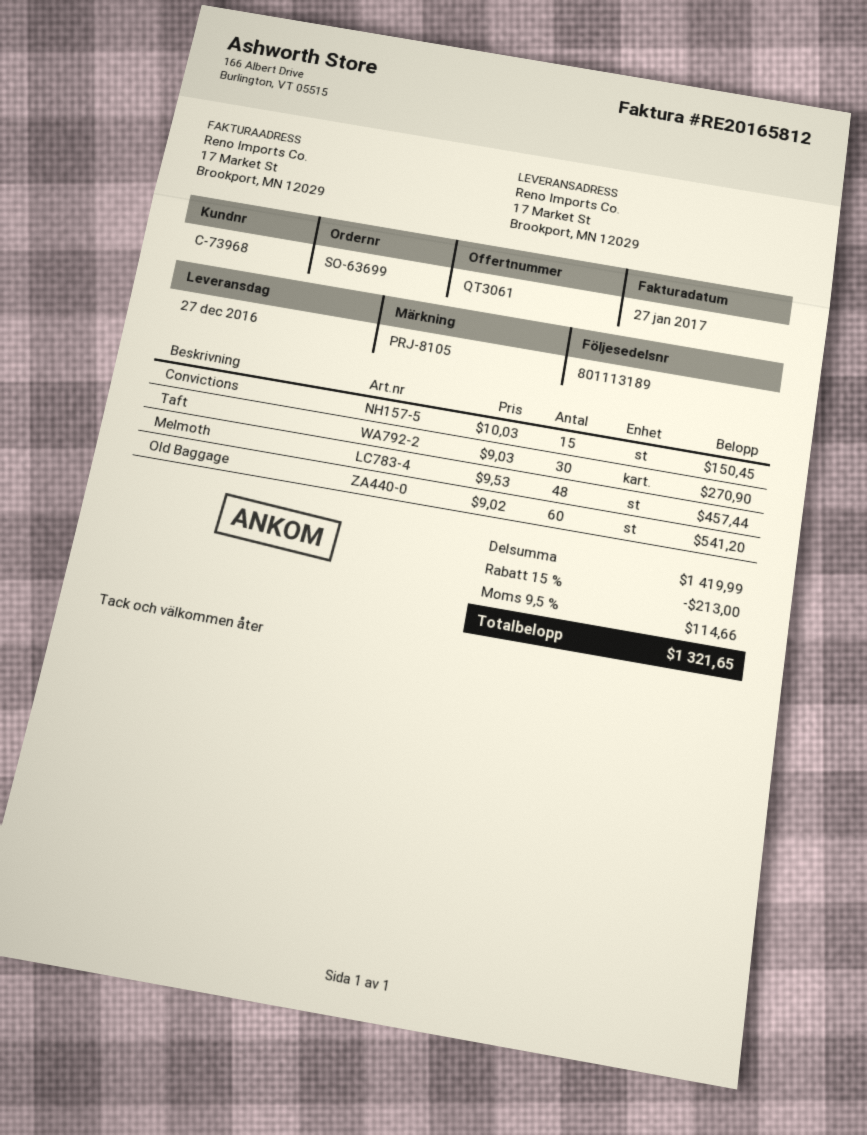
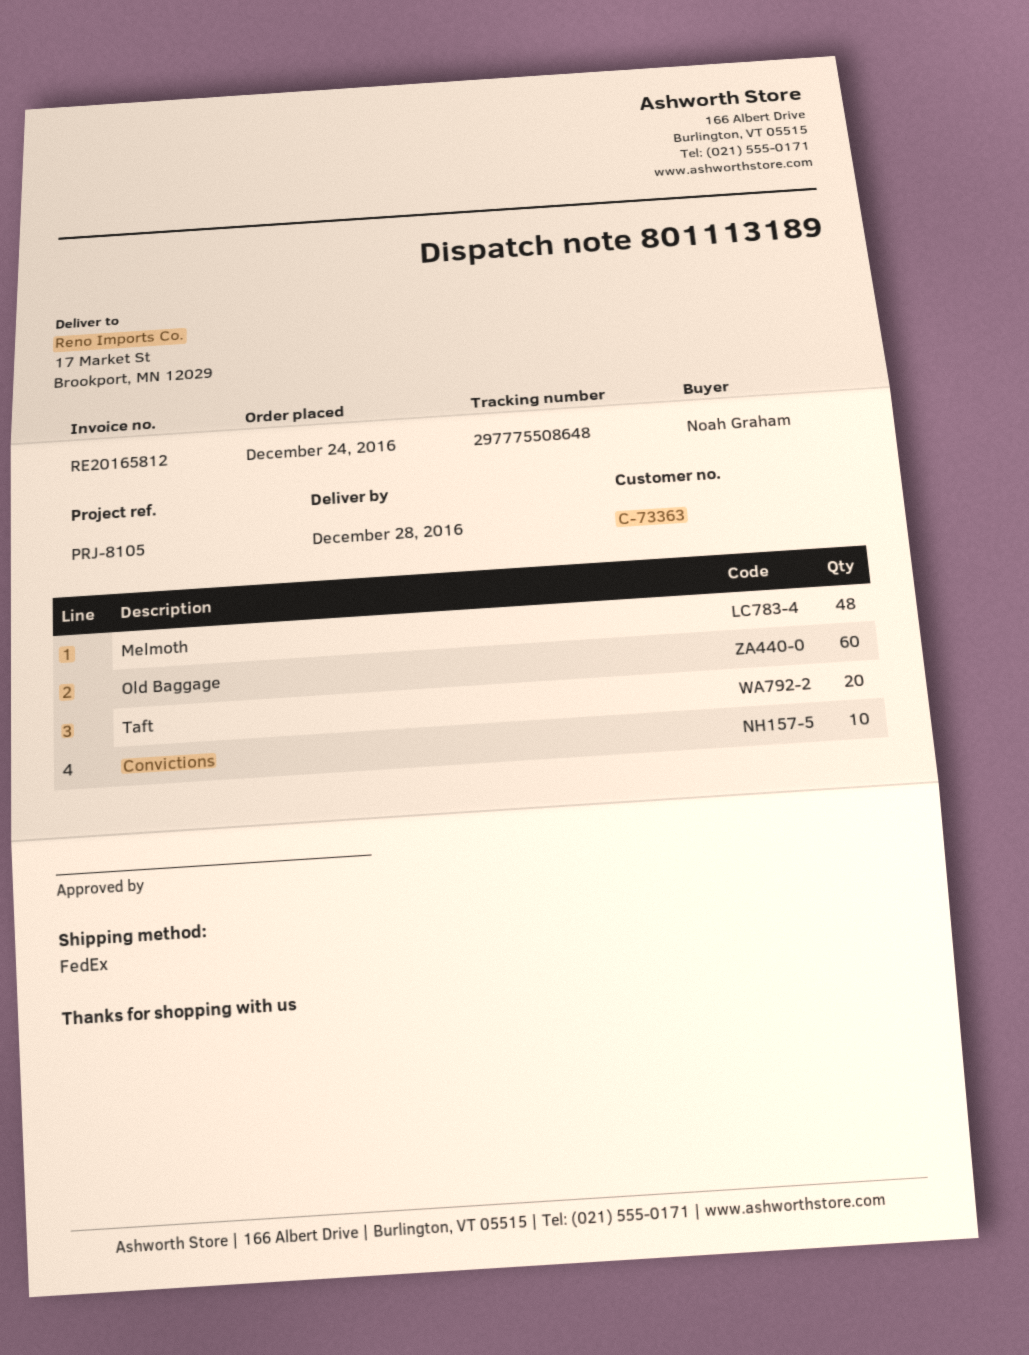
delivery date: 2016-12-27 -> 2016-12-28
customer number: C-73968 -> C-73363
Convictions: 15 -> 10
Taft: 30 -> 20

